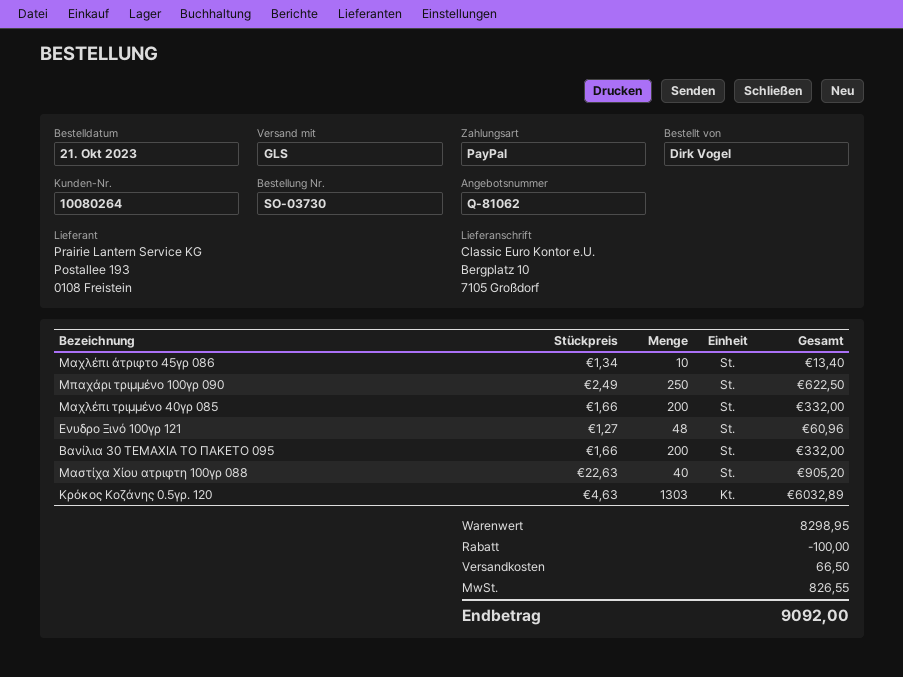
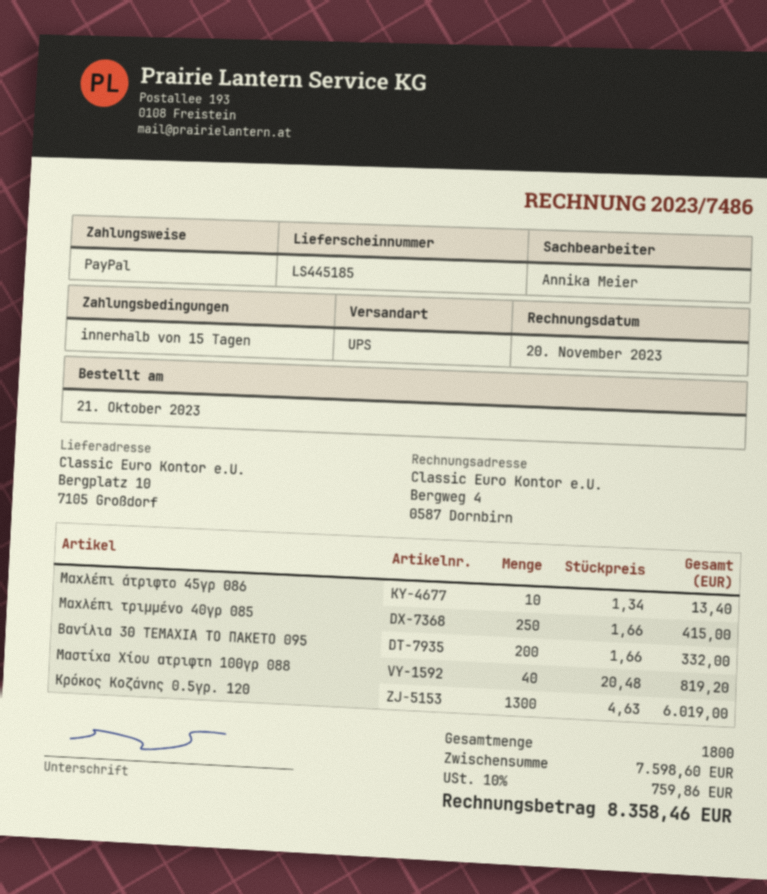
shipping method: GLS -> UPS
Μπαχάρι τριμμένο 100γρ 090: 250 x 2.49 = 622.50 -> none
Μαχλέπι τριμμένο 40γρ 085: 200 x 1.66 = 332.00 -> 250 x 1.66 = 415.00
Ενυδρο Ξινό 100γρ 121: 48 x 1.27 = 60.96 -> none
Μαστίχα Χίου ατριφτη 100γρ 088: 40 x 22.63 = 905.20 -> 40 x 20.48 = 819.20
Κρόκος Κοζάνης 0.5γρ. 120: 1303 x 4.63 = 6032.89 -> 1300 x 4.63 = 6019.00
subtotal: 8298.95 -> 7598.60
discount: 100.00 -> none
shipping: 66.50 -> none
tax: 826.55 -> 759.86
total: 9092.00 -> 8358.46

